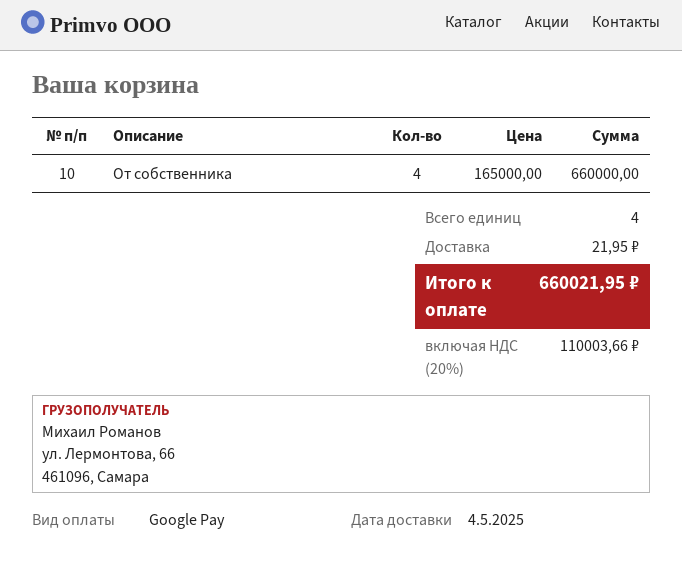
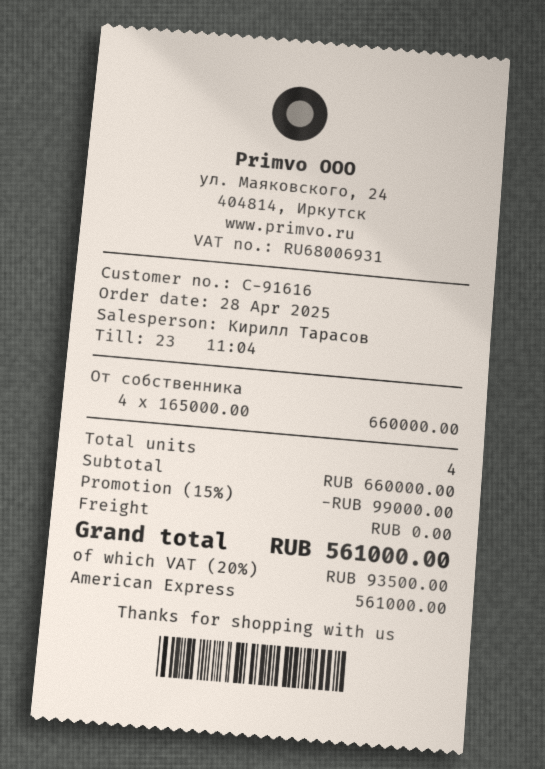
payment method: Google Pay -> American Express
discount: none -> 15% = 99000.00
shipping: 21.95 -> 0.00
tax: 20% = 110003.66 -> 20% = 93500.00
total: 660021.95 -> 561000.00

